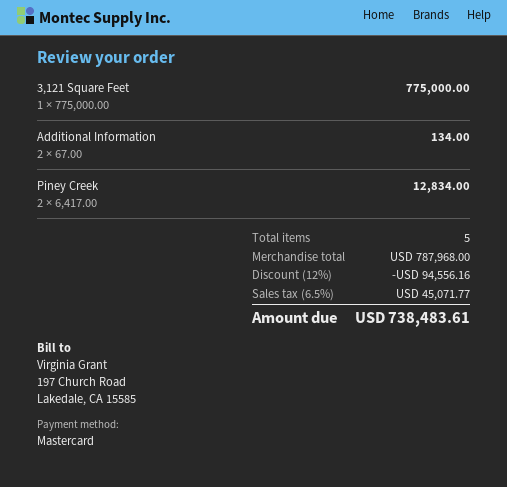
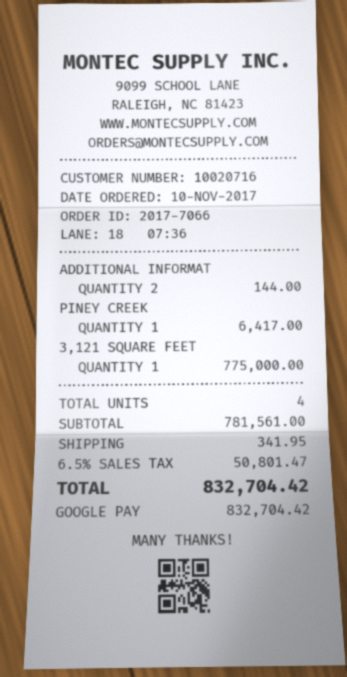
payment method: Mastercard -> Google Pay
Additional Information: 2 for 134.00 -> 2 for 144.00
Piney Creek: 2 for 12834.00 -> 1 for 6417.00
total quantity: 5 -> 4
subtotal: 787968.00 -> 781561.00
discount: 12% = 94556.16 -> none
shipping: none -> 341.95
tax: 6.5% = 45071.77 -> 6.5% = 50801.47
total: 738483.61 -> 832704.42

